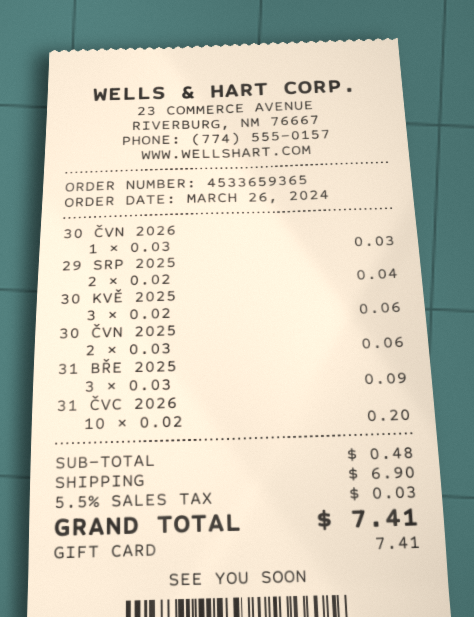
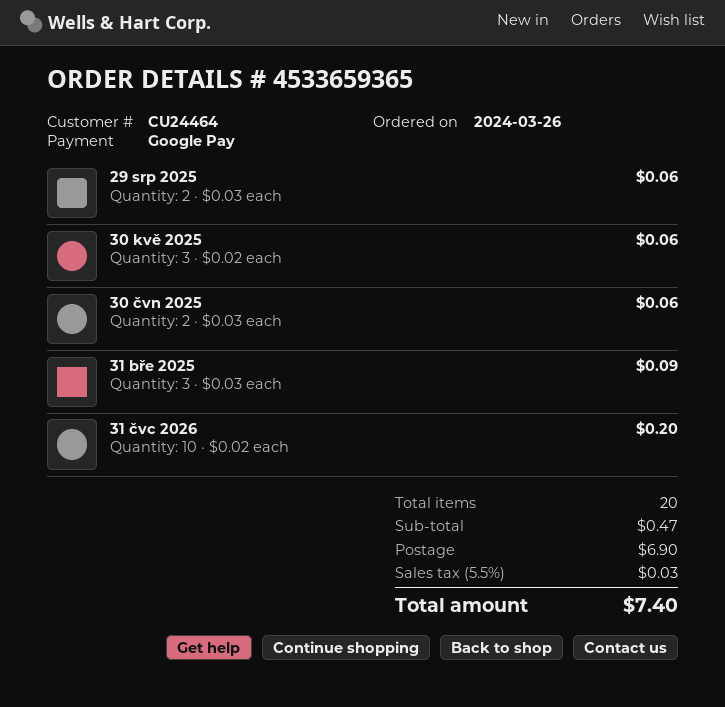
payment method: gift card -> Google Pay
30 ČVN 2026: 1 x 0.03 = 0.03 -> none
29 SRP 2025: 2 x 0.02 = 0.04 -> 2 x 0.03 = 0.06
subtotal: 0.48 -> 0.47
total: 7.41 -> 7.40

